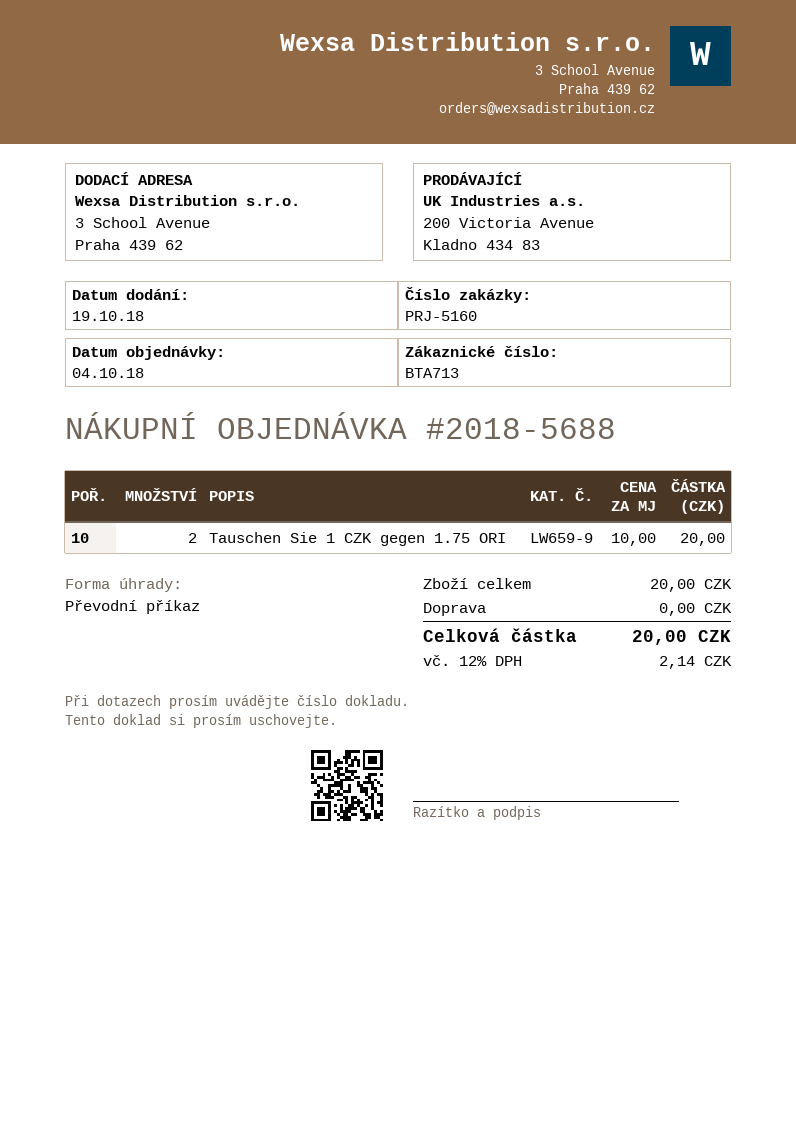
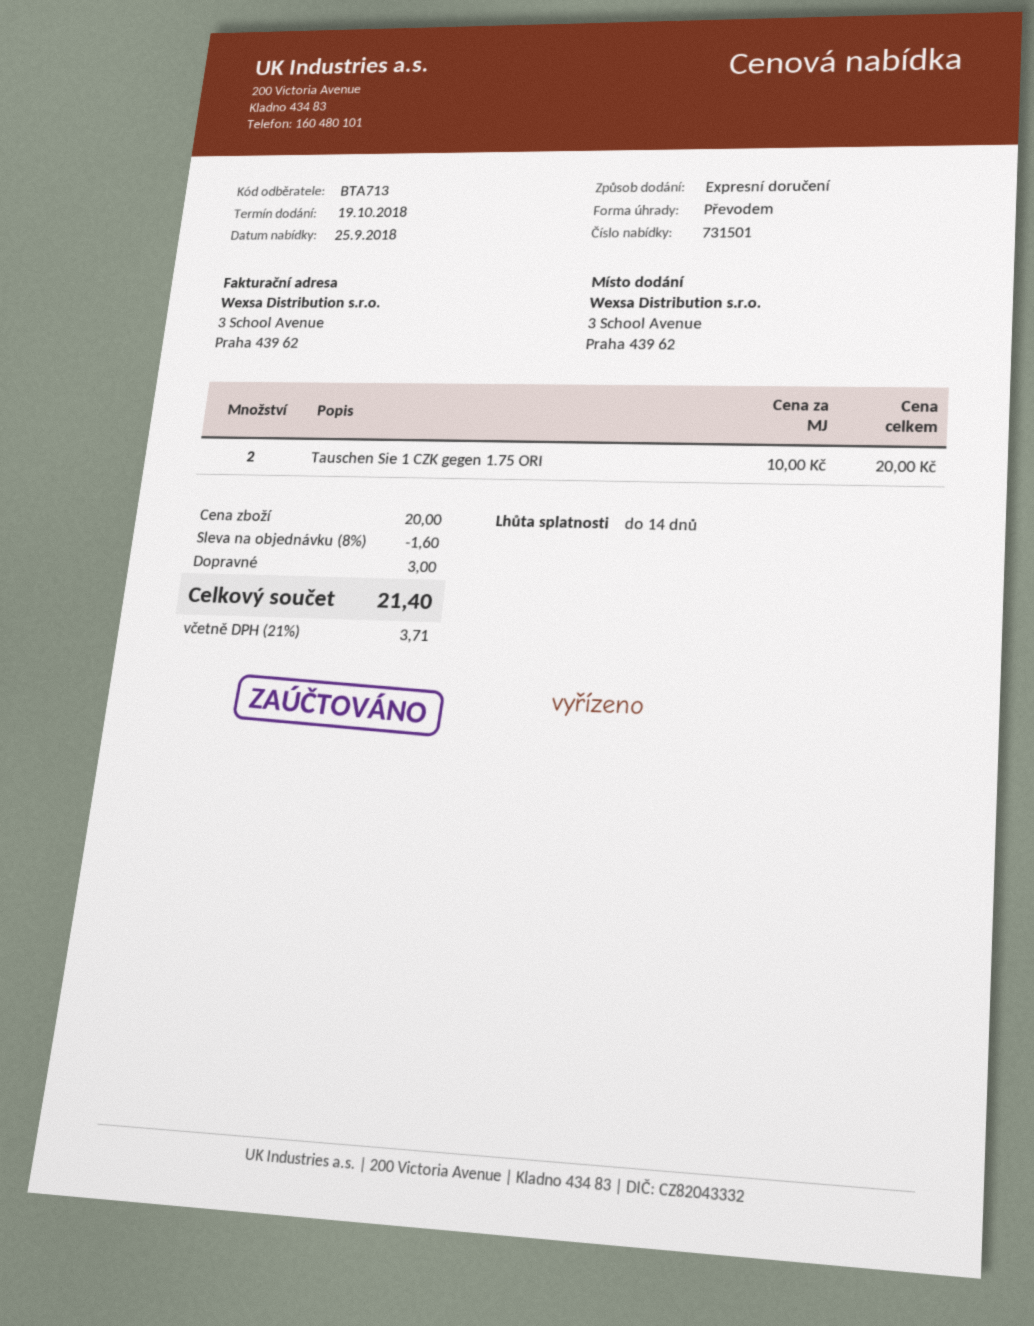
discount: none -> 8% = 1.60
shipping: 0.00 -> 3.00
tax: 12% = 2.14 -> 21% = 3.71
total: 20.00 -> 21.40

